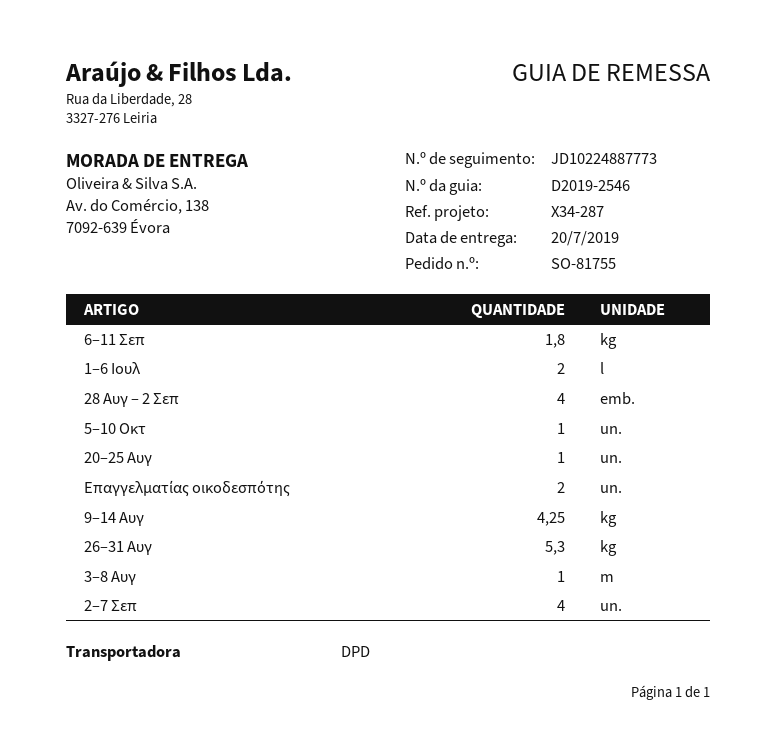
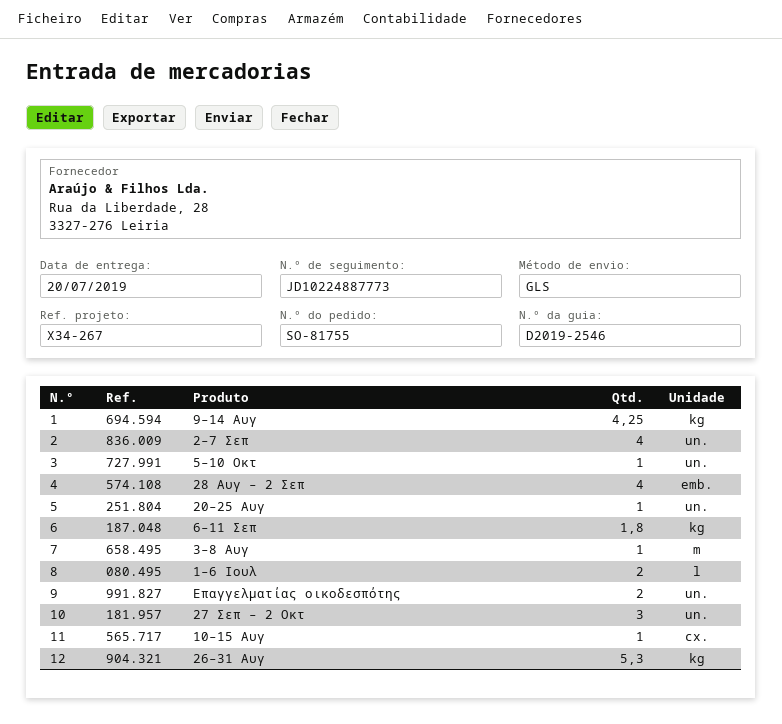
reference: X34-287 -> X34-267
shipping method: DPD -> GLS
27 Σεπ – 2 Οκτ: none -> 3
10–15 Αυγ: none -> 1

